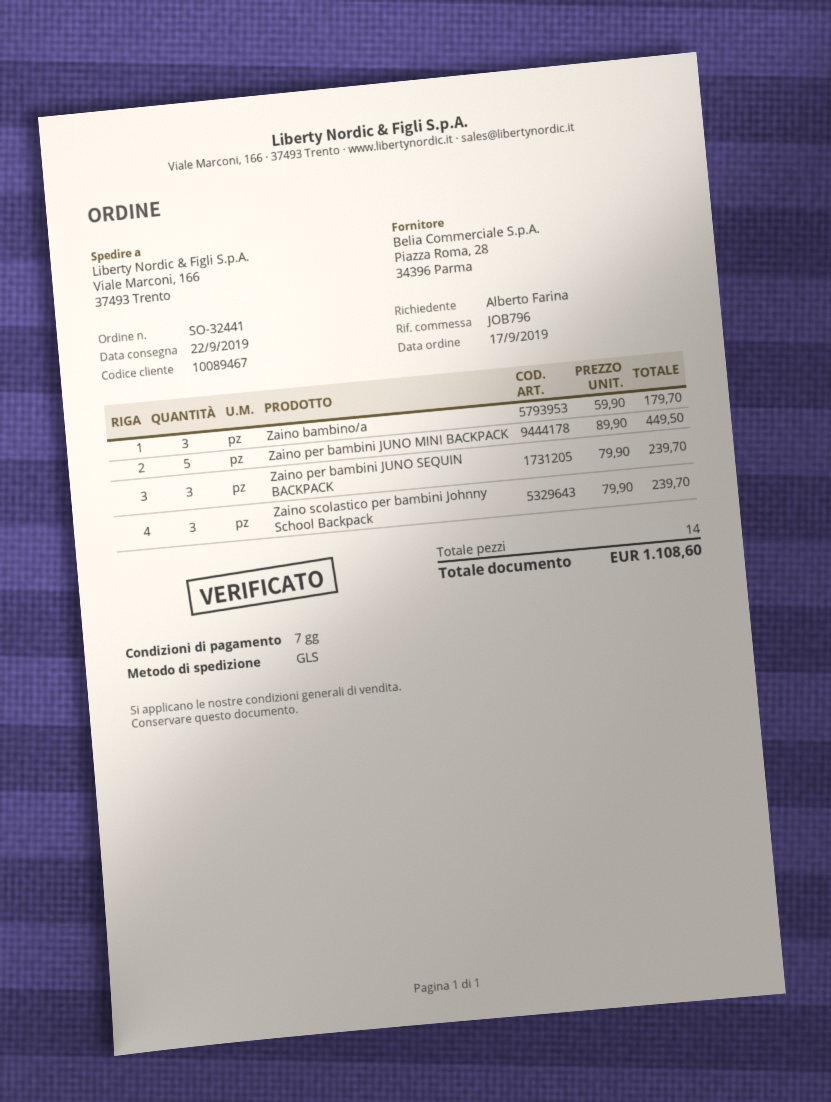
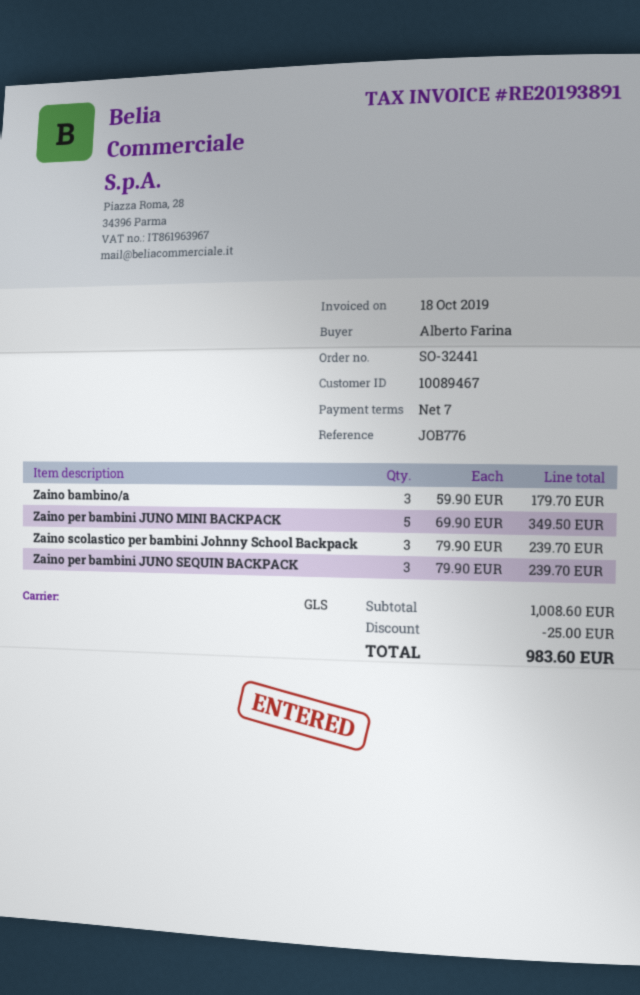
reference: JOB796 -> JOB776
Zaino per bambini JUNO MINI BACKPACK: 5 x 89.90 = 449.50 -> 5 x 69.90 = 349.50
discount: none -> 25.00
total: 1108.60 -> 983.60

